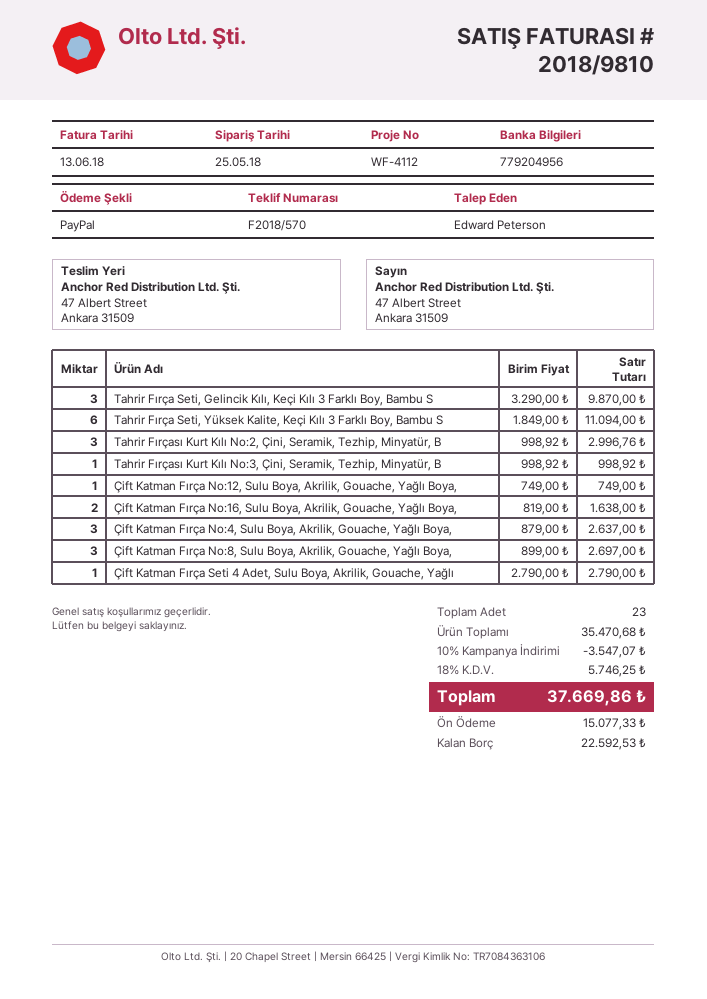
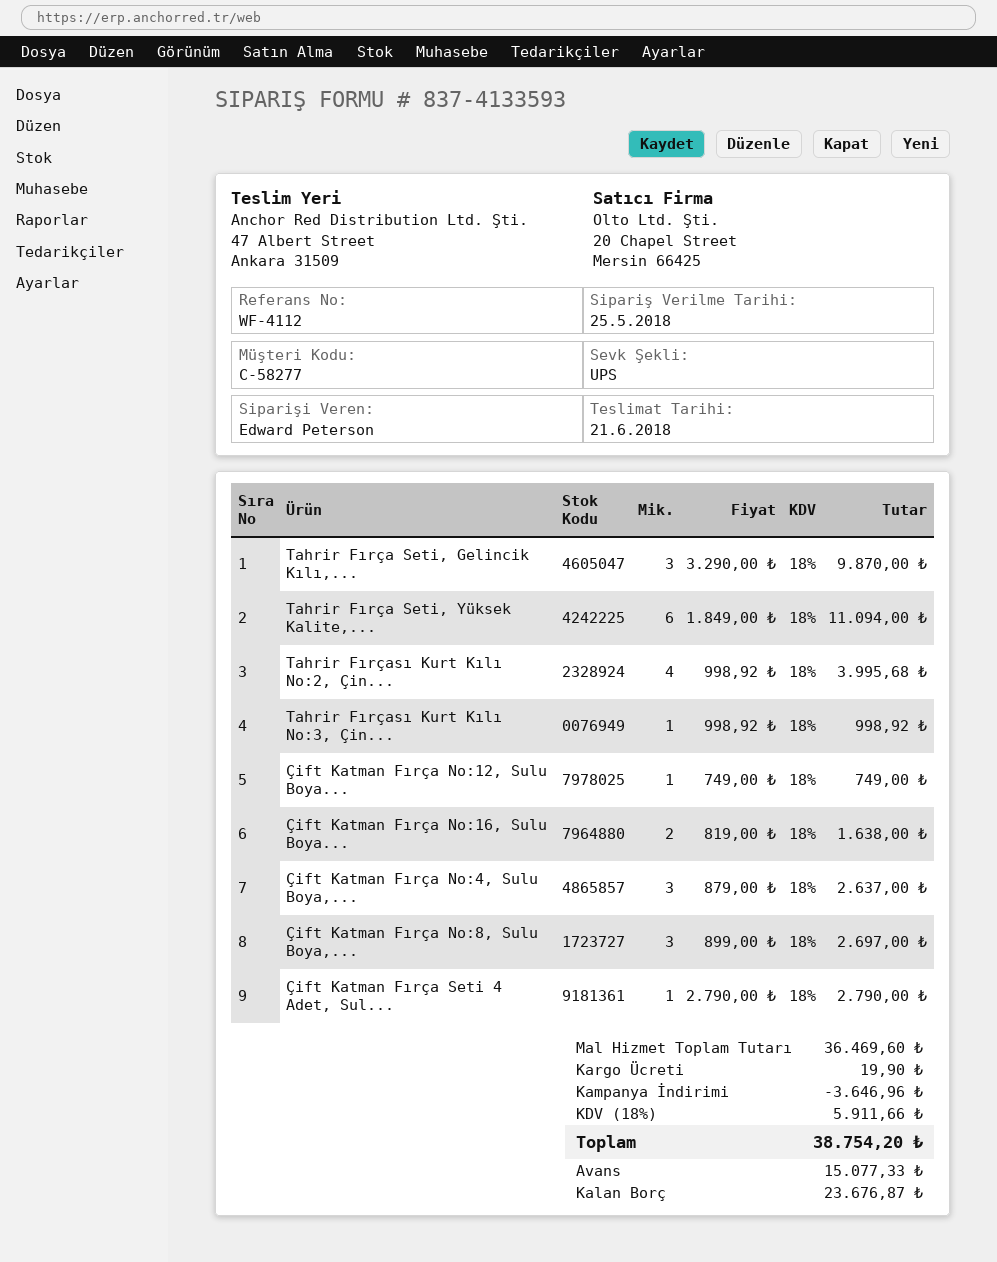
Tahrir Fırçası Kurt Kılı No:2, Çini, Seramik, Tezhip, Minyatür, B: 3 x 998.92 = 2996.76 -> 4 x 998.92 = 3995.68
subtotal: 35470.68 -> 36469.60
discount: 3547.07 -> 3646.96
shipping: none -> 19.90
tax: 18% = 5746.25 -> 18% = 5911.66
total: 37669.86 -> 38754.20
balance: 22592.53 -> 23676.87

